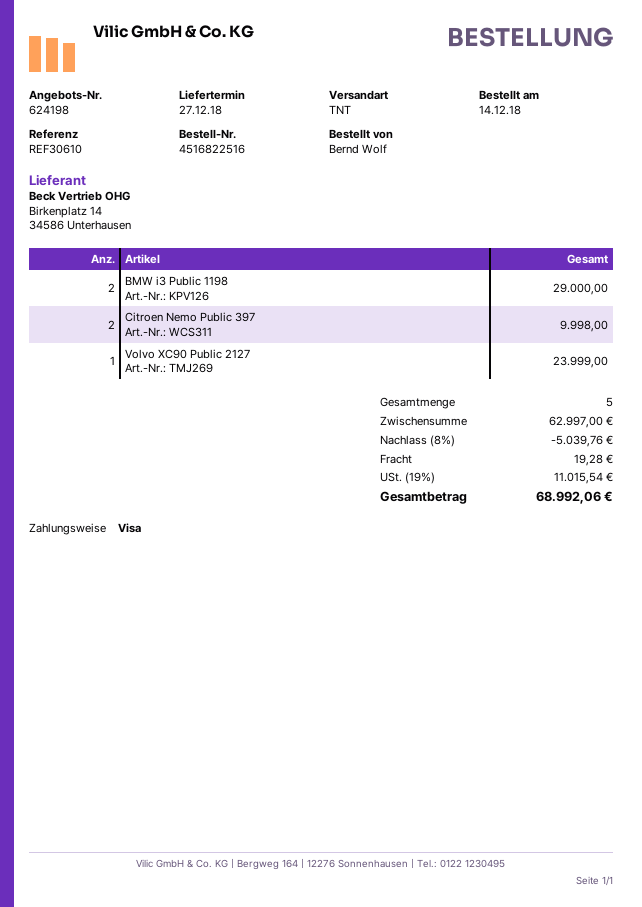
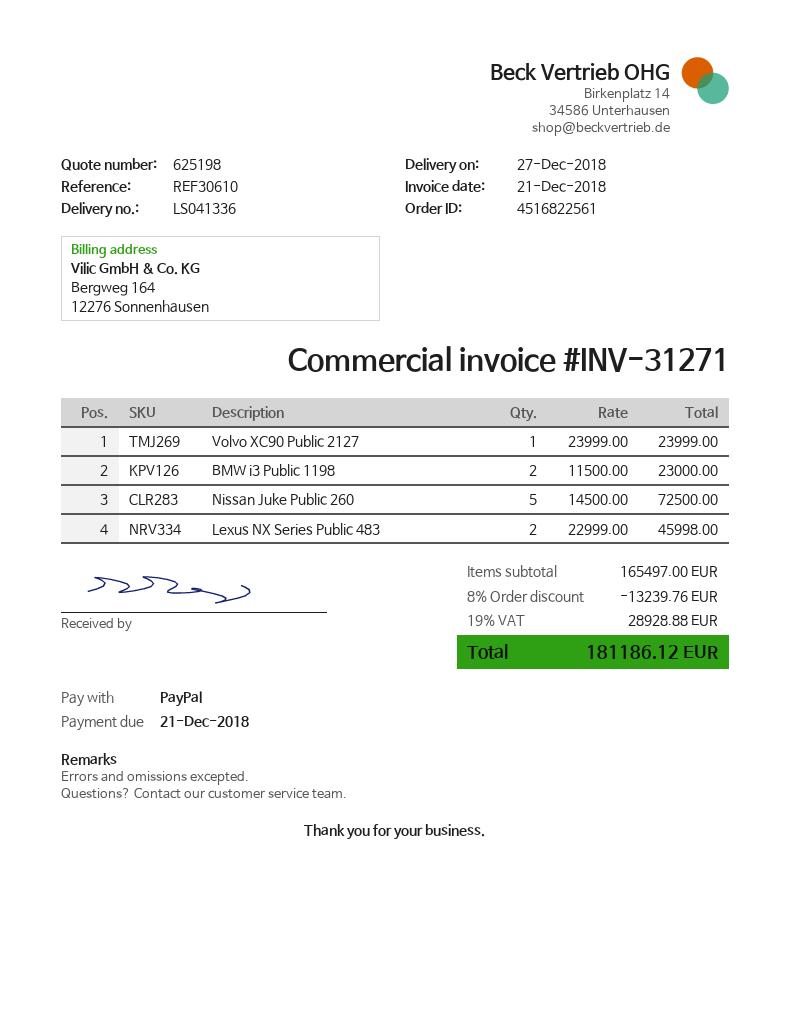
quote number: 624198 -> 625198
order number: 4516822516 -> 4516822561
payment method: Visa -> PayPal
BMW i3 Public 1198: 2 for 29000.00 -> 2 for 23000.00
Citroen Nemo Public 397: 2 for 9998.00 -> none
Nissan Juke Public 260: none -> 5 for 72500.00
Lexus NX Series Public 483: none -> 2 for 45998.00
subtotal: 62997.00 -> 165497.00
discount: 8% = 5039.76 -> 8% = 13239.76
shipping: 19.28 -> none
tax: 19% = 11015.54 -> 19% = 28928.88
total: 68992.06 -> 181186.12

